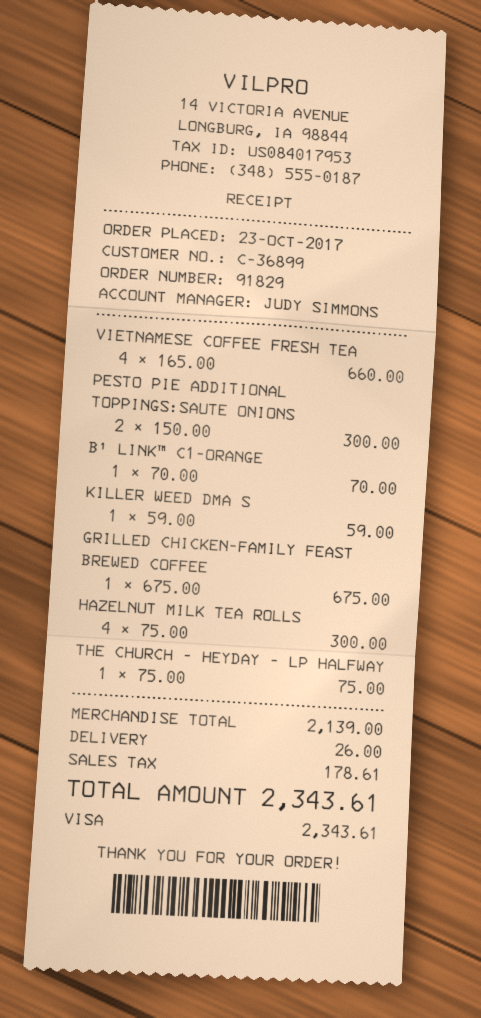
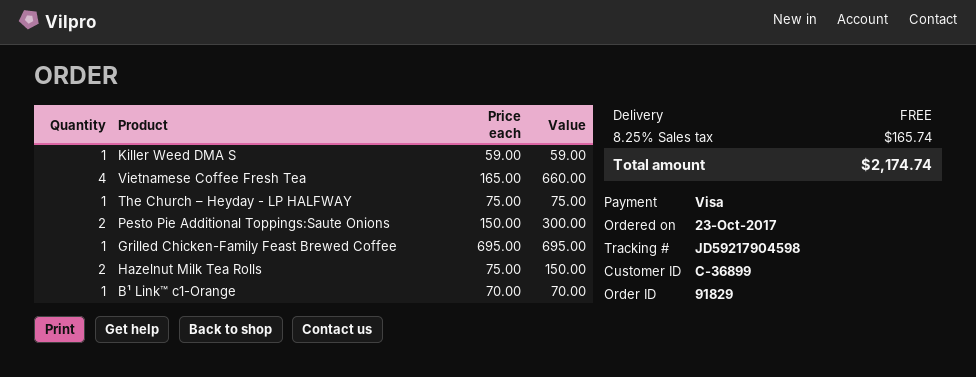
GRILLED CHICKEN-FAMILY FEAST BREWED COFFEE: 1 x 675.00 = 675.00 -> 1 x 695.00 = 695.00
HAZELNUT MILK TEA ROLLS: 4 x 75.00 = 300.00 -> 2 x 75.00 = 150.00
shipping: 26.00 -> 0.00
tax: 178.61 -> 165.74
total: 2343.61 -> 2174.74

